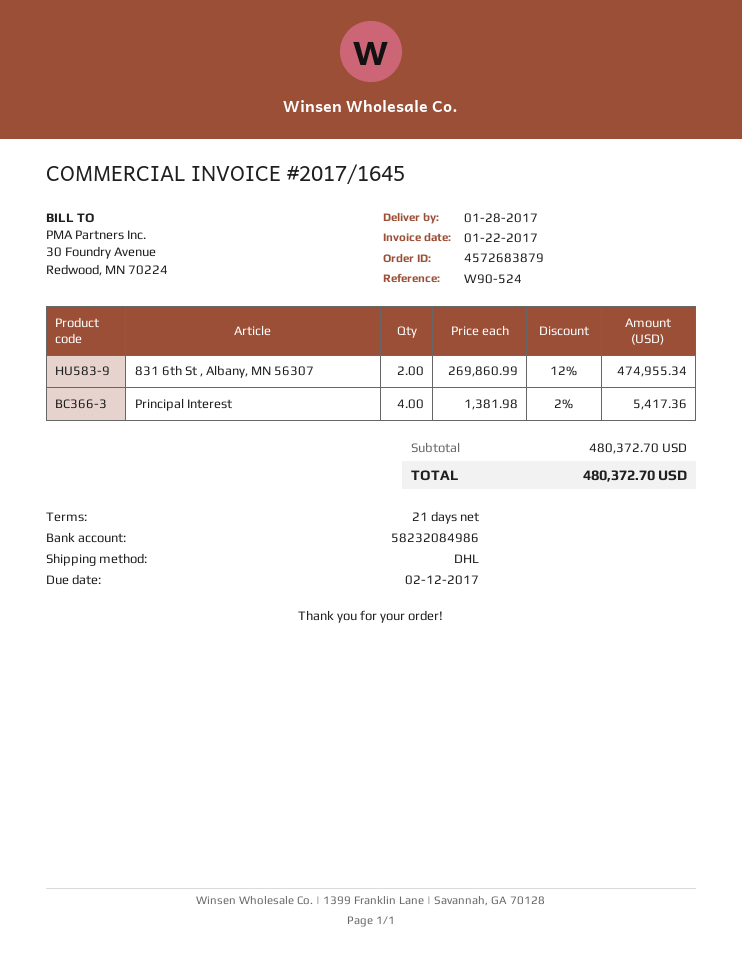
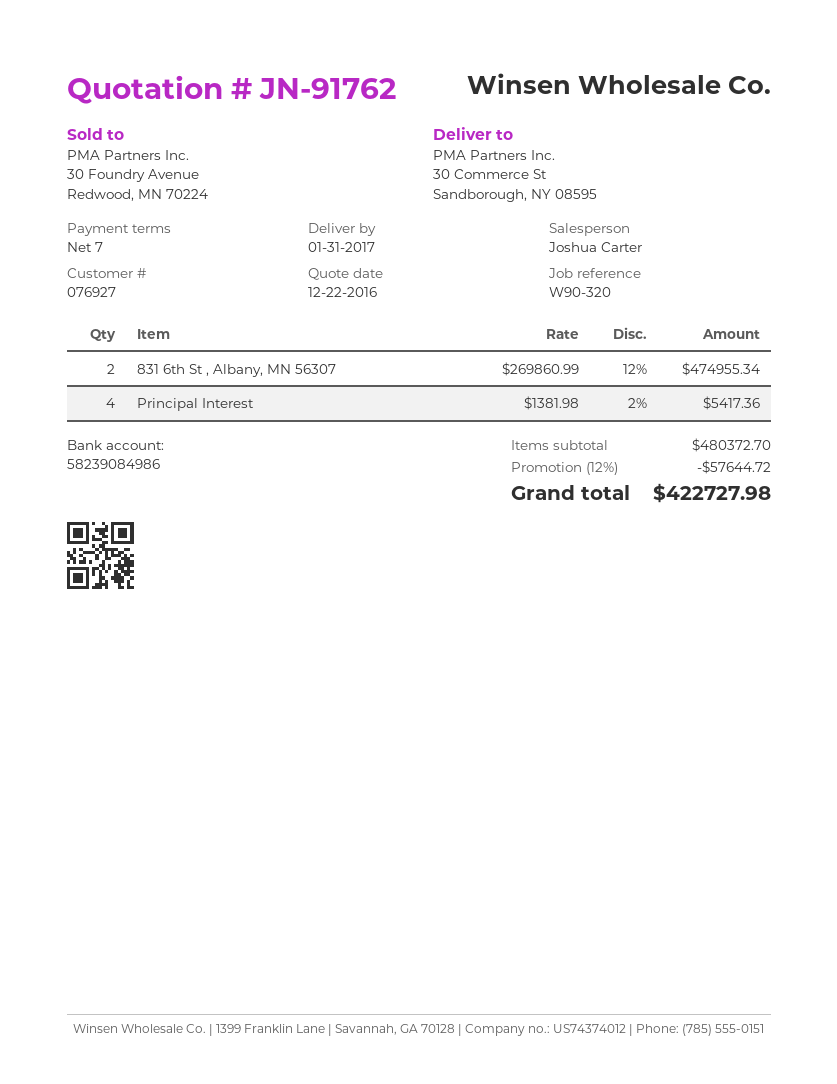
delivery date: 2017-01-28 -> 2017-01-31
payment terms: 21 days -> 7 days
reference: W90-524 -> W90-320
bank account: 58232084986 -> 58239084986
discount: none -> 12% = 57644.72
total: 480372.70 -> 422727.98

